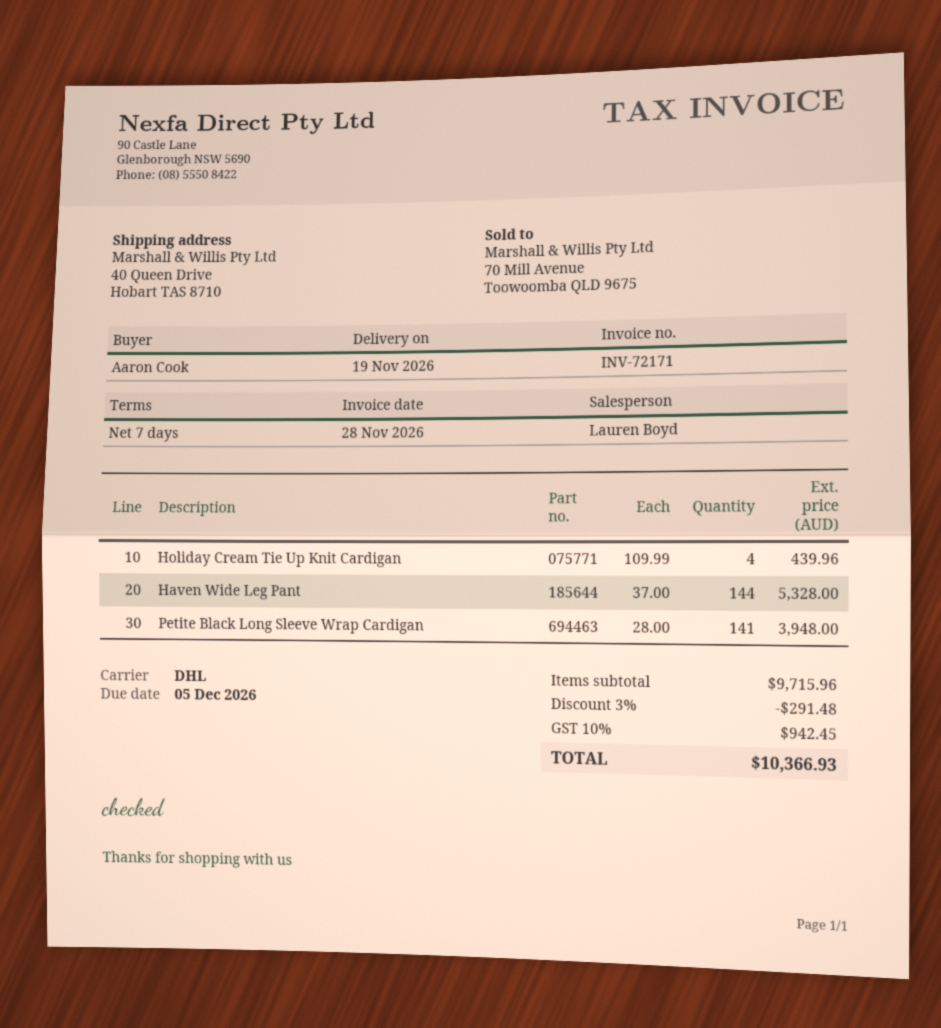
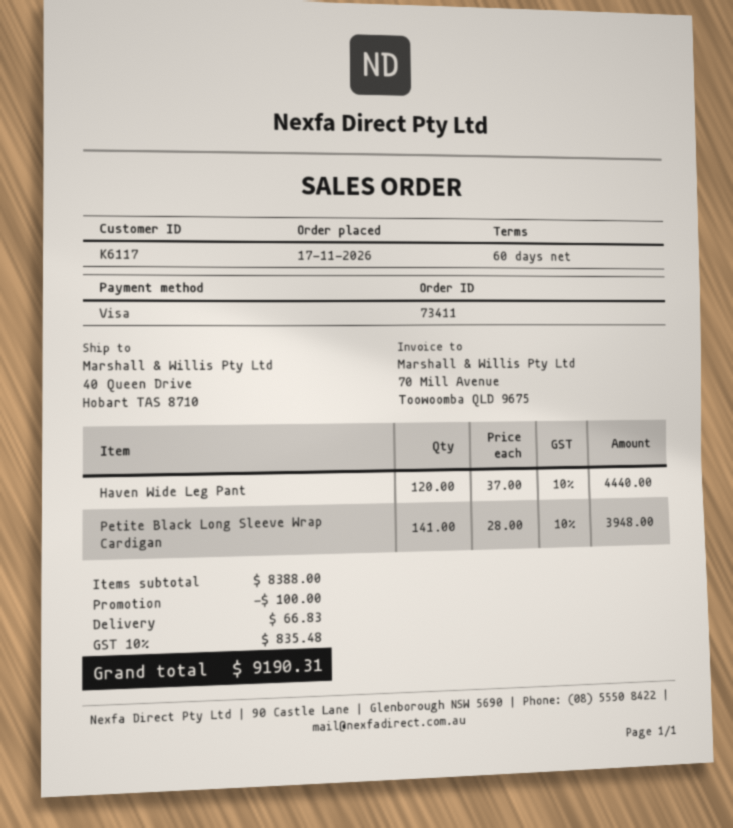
payment terms: 7 days -> 60 days
Holiday Cream Tie Up Knit Cardigan: 4 x 109.99 = 439.96 -> none
Haven Wide Leg Pant: 144 x 37.00 = 5328.00 -> 120 x 37.00 = 4440.00
subtotal: 9715.96 -> 8388.00
discount: 291.48 -> 100.00
shipping: none -> 66.83
tax: 10% = 942.45 -> 10% = 835.48
total: 10366.93 -> 9190.31

